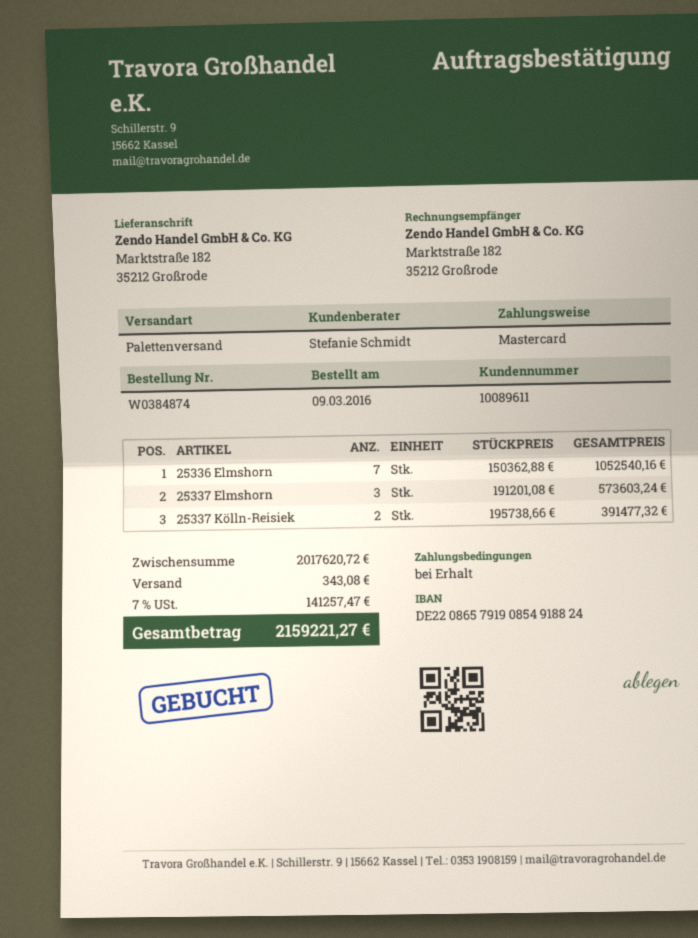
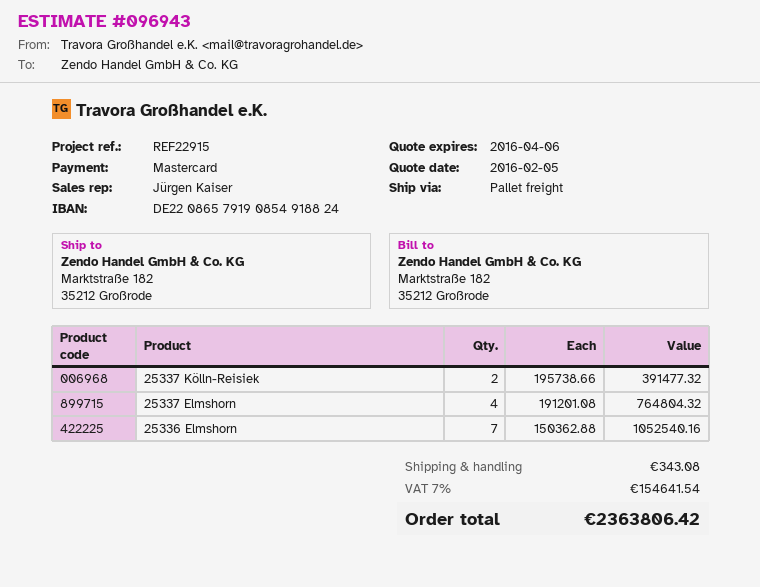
sales rep: Stefanie Schmidt -> Jürgen Kaiser
25337 Elmshorn: 3 x 191201.08 = 573603.24 -> 4 x 191201.08 = 764804.32
tax: 7% = 141257.47 -> 7% = 154641.54
total: 2159221.27 -> 2363806.42

